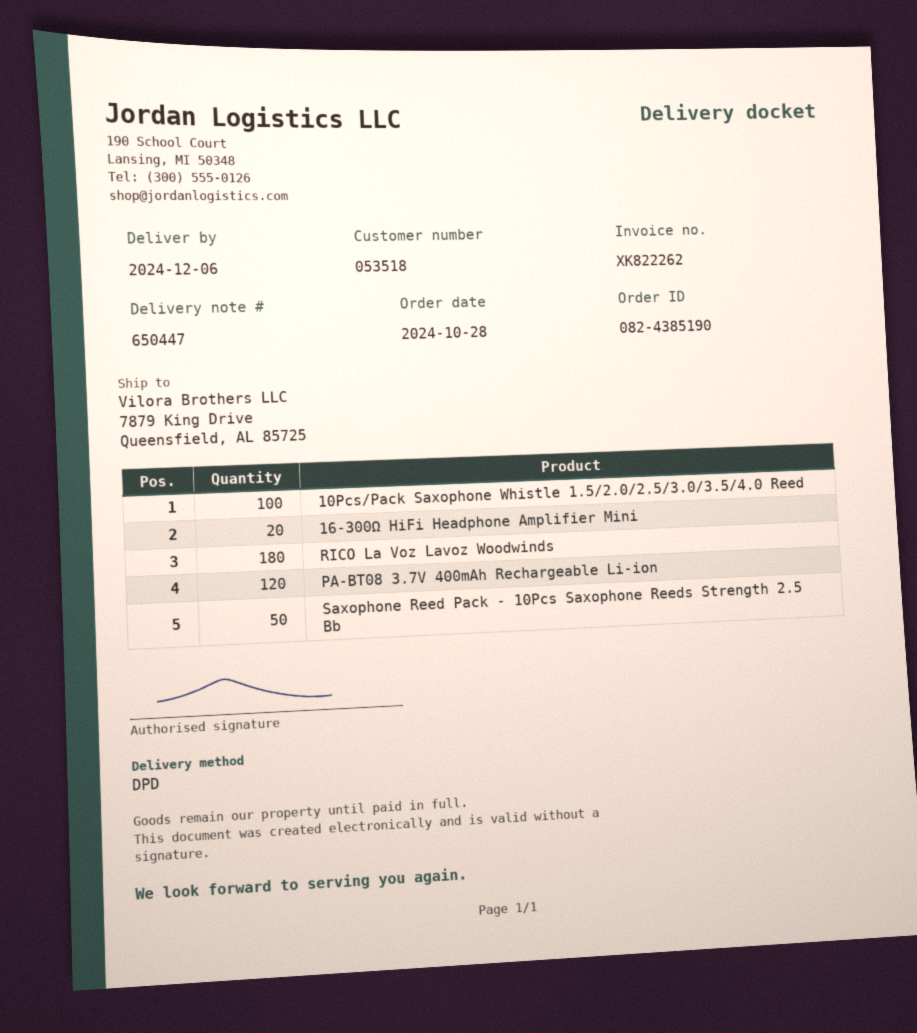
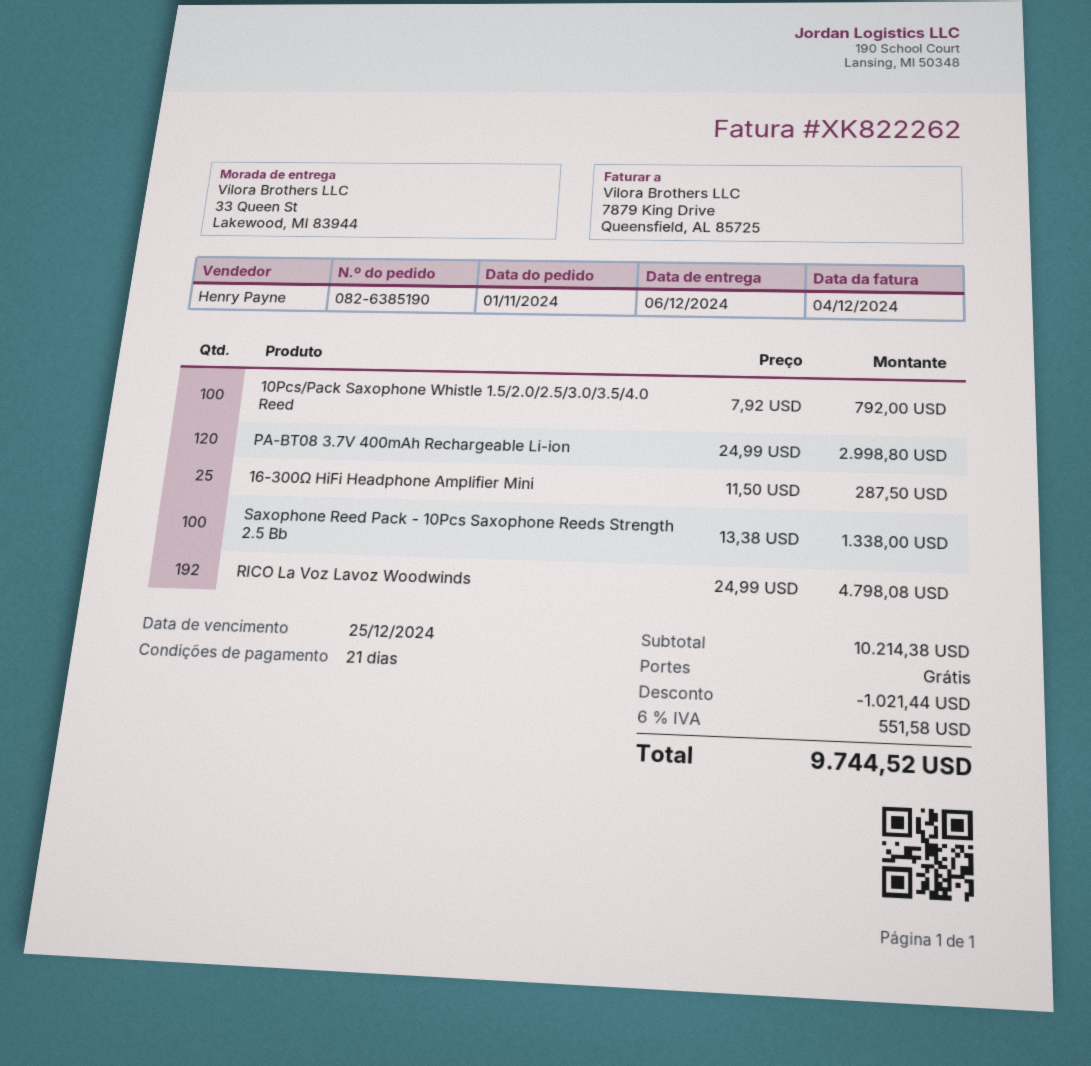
order number: 082-4385190 -> 082-6385190
order date: 2024-10-28 -> 2024-11-01
ship to: 7879 King Drive, Queensfield, AL 85725 -> 33 Queen St, Lakewood, MI 83944
16-300Ω HiFi Headphone Amplifier Mini: 20 -> 25
RICO La Voz Lavoz Woodwinds: 180 -> 192
Saxophone Reed Pack - 10Pcs Saxophone Reeds Strength 2.5 Bb: 50 -> 100

